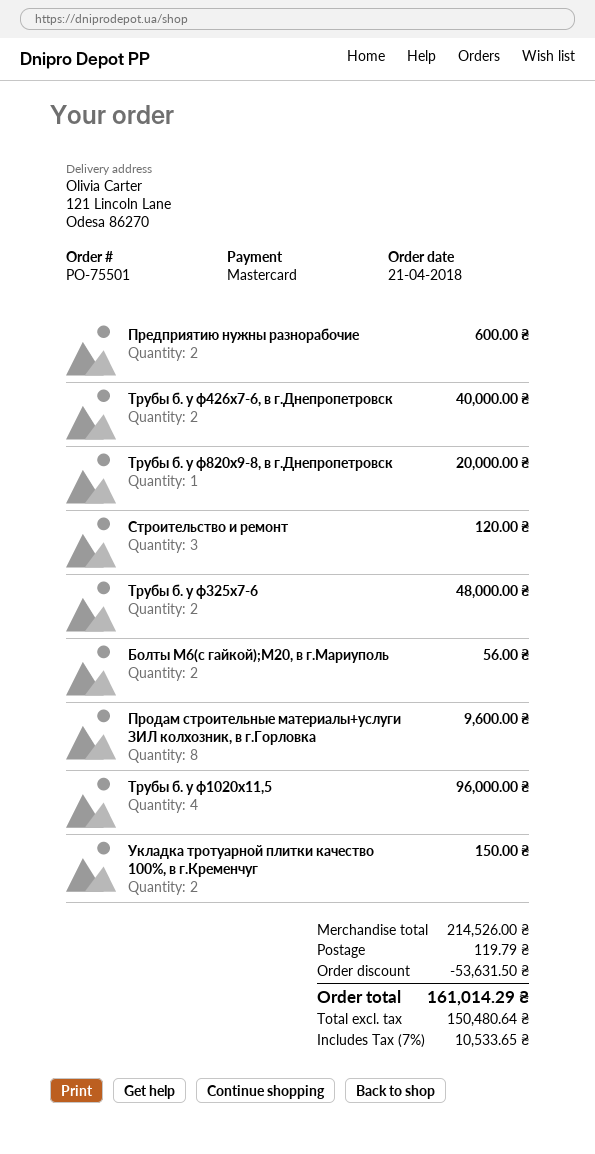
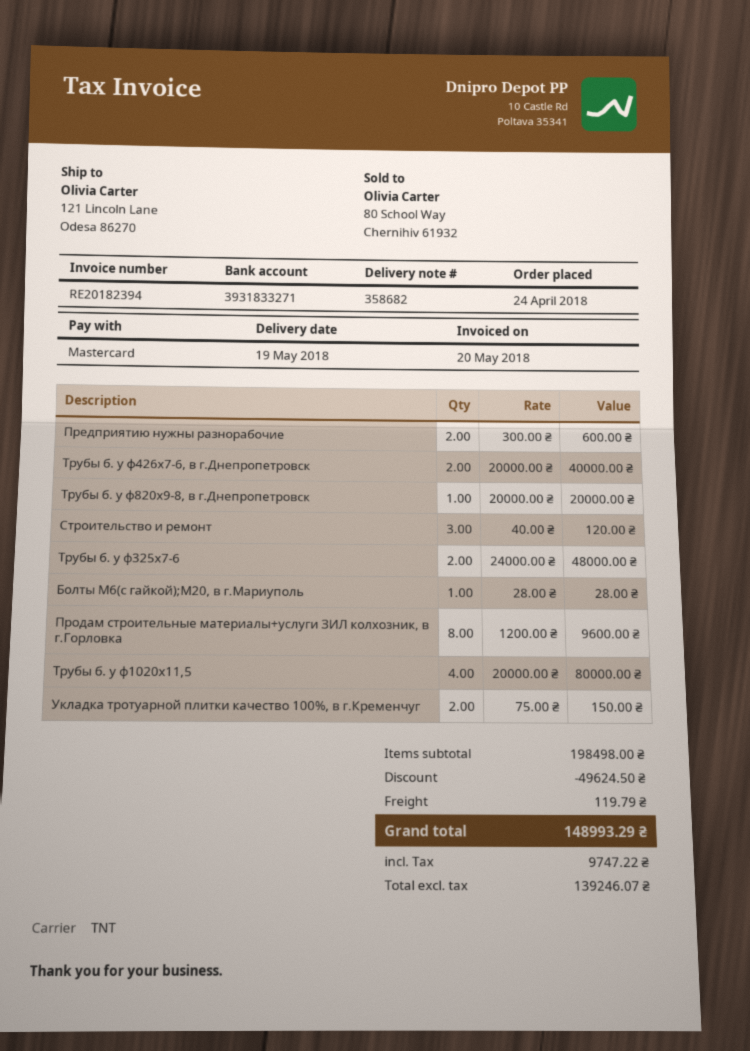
order date: 2018-04-21 -> 2018-04-24
Болты М6(с гайкой);М20, в г.Мариуполь: 2 for 56.00 -> 1 for 28.00
Трубы б. у ф1020х11,5: 4 for 96000.00 -> 4 for 80000.00
subtotal: 214526.00 -> 198498.00
discount: 53631.50 -> 49624.50
net: 150480.64 -> 139246.07
tax: 10533.65 -> 9747.22
total: 161014.29 -> 148993.29

